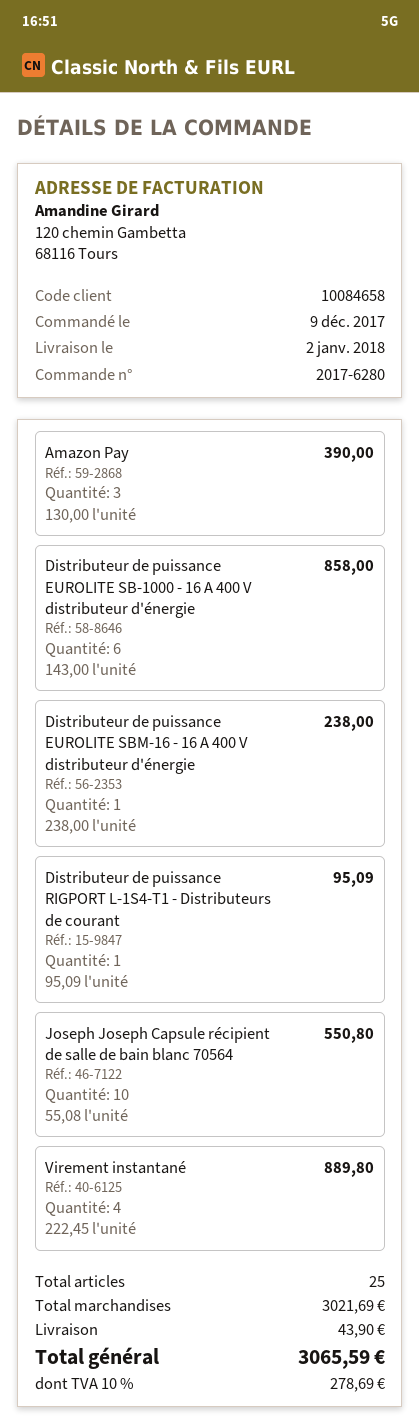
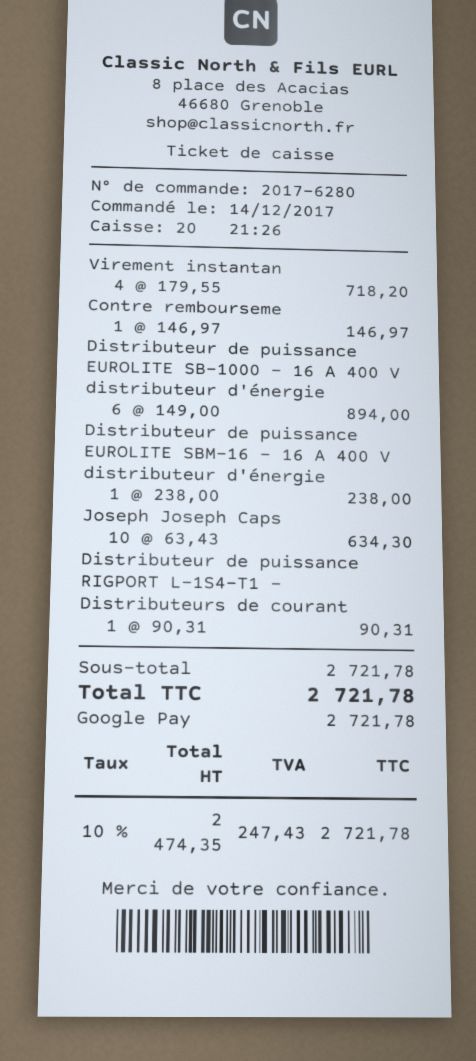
order date: 2017-12-09 -> 2017-12-14
Amazon Pay: 3 x 130.00 = 390.00 -> none
Distributeur de puissance EUROLITE SB-1000 - 16 A 400 V distributeur d'énergie: 6 x 143.00 = 858.00 -> 6 x 149.00 = 894.00
Distributeur de puissance RIGPORT L-1S4-T1 - Distributeurs de courant: 1 x 95.09 = 95.09 -> 1 x 90.31 = 90.31
Joseph Joseph Capsule récipient de salle de bain blanc 70564: 10 x 55.08 = 550.80 -> 10 x 63.43 = 634.30
Virement instantané: 4 x 222.45 = 889.80 -> 4 x 179.55 = 718.20
Contre rembourseme: none -> 1 x 146.97 = 146.97
subtotal: 3021.69 -> 2721.78
shipping: 43.90 -> none
tax: 10% = 278.69 -> 10% = 247.43
total: 3065.59 -> 2721.78

